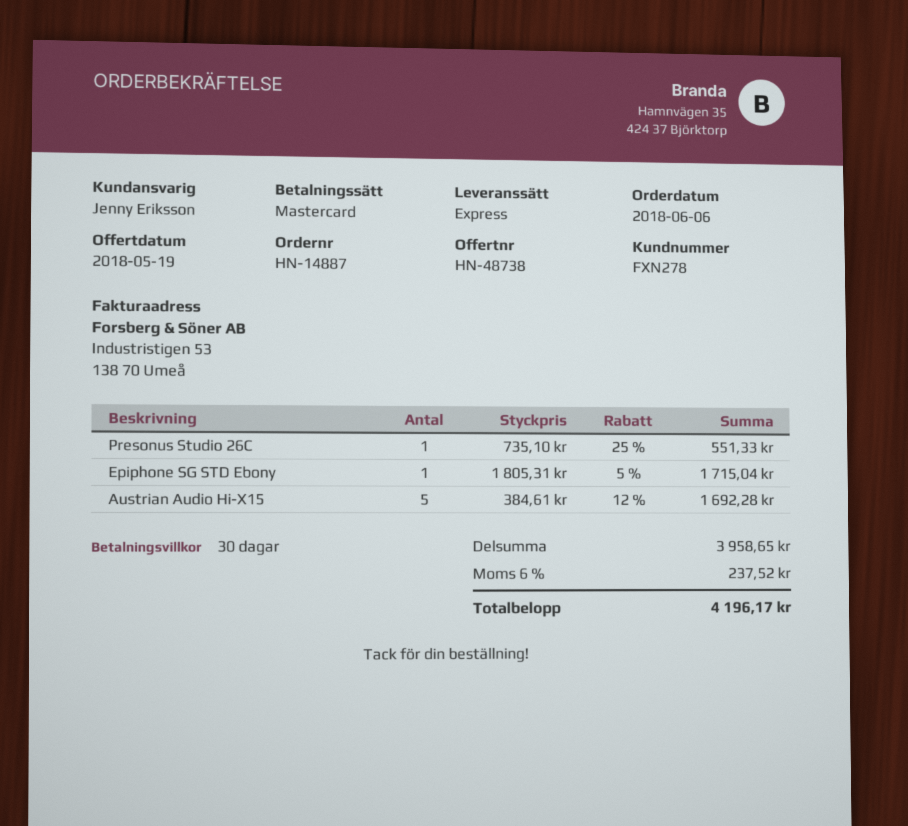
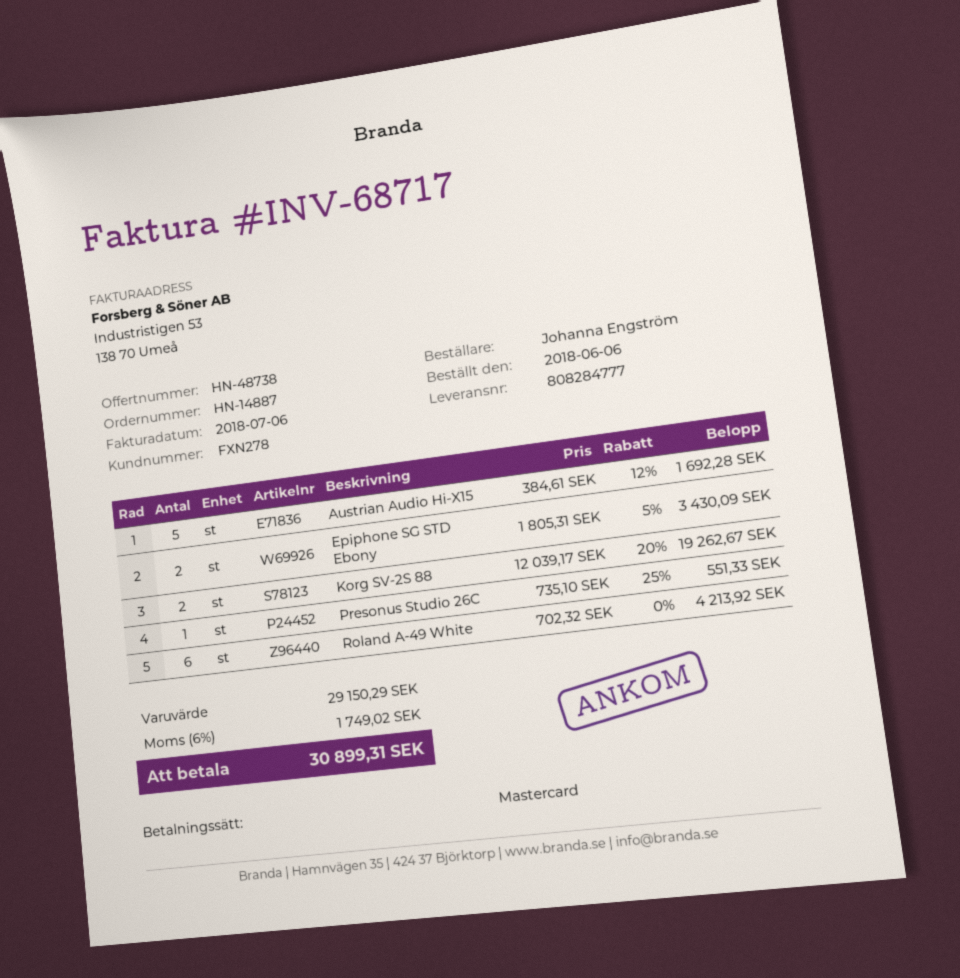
Epiphone SG STD Ebony: 1 x 1805.31 - 5% = 1715.04 -> 2 x 1805.31 - 5% = 3430.09
Korg SV-2S 88: none -> 2 x 12039.17 - 20% = 19262.67
Roland A-49 White: none -> 6 x 702.32 = 4213.92
subtotal: 3958.65 -> 29150.29
tax: 6% = 237.52 -> 6% = 1749.02
total: 4196.17 -> 30899.31

